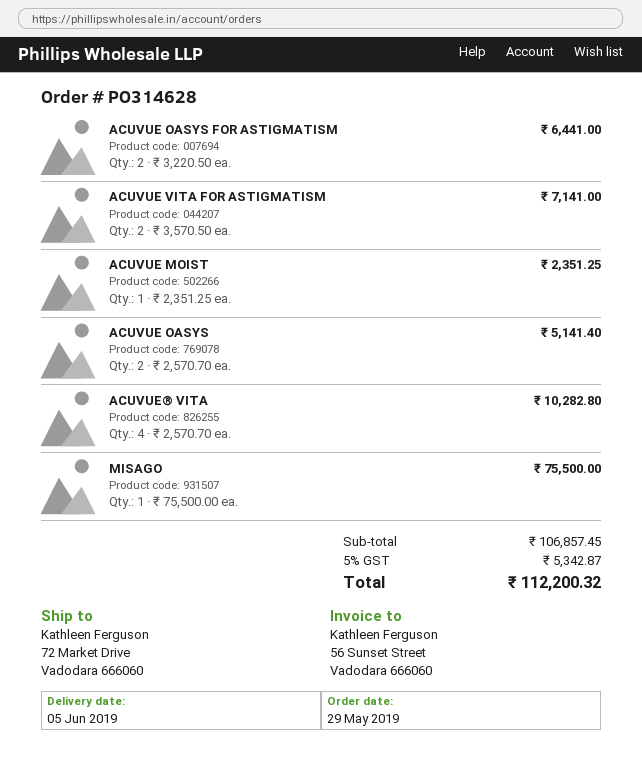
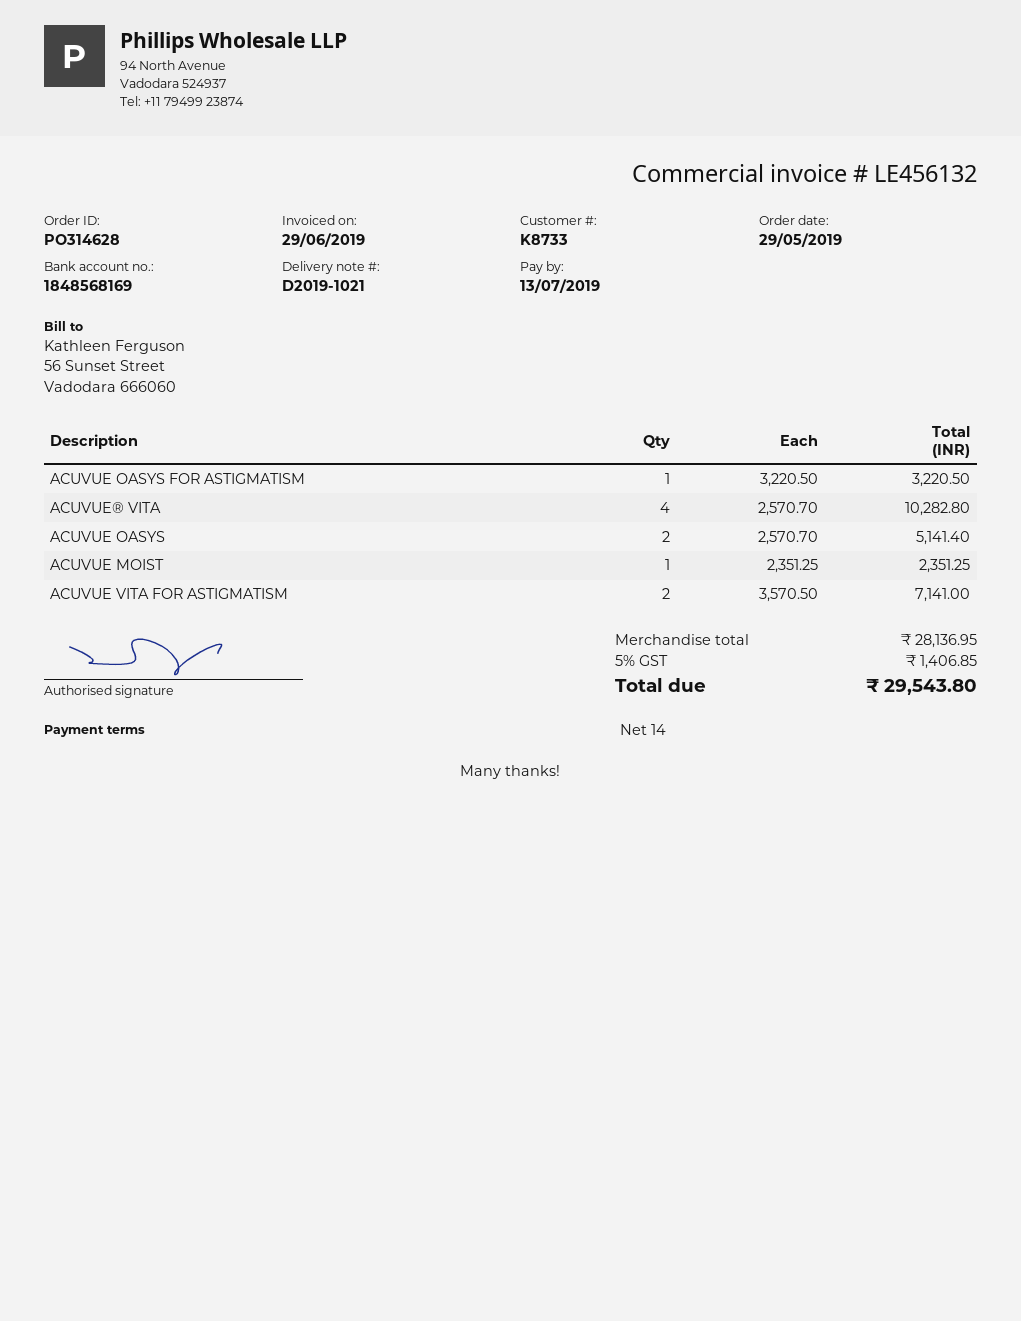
ACUVUE OASYS FOR ASTIGMATISM: 2 x 3220.50 = 6441.00 -> 1 x 3220.50 = 3220.50
MISAGO: 1 x 75500.00 = 75500.00 -> none
subtotal: 106857.45 -> 28136.95
tax: 5% = 5342.87 -> 5% = 1406.85
total: 112200.32 -> 29543.80

